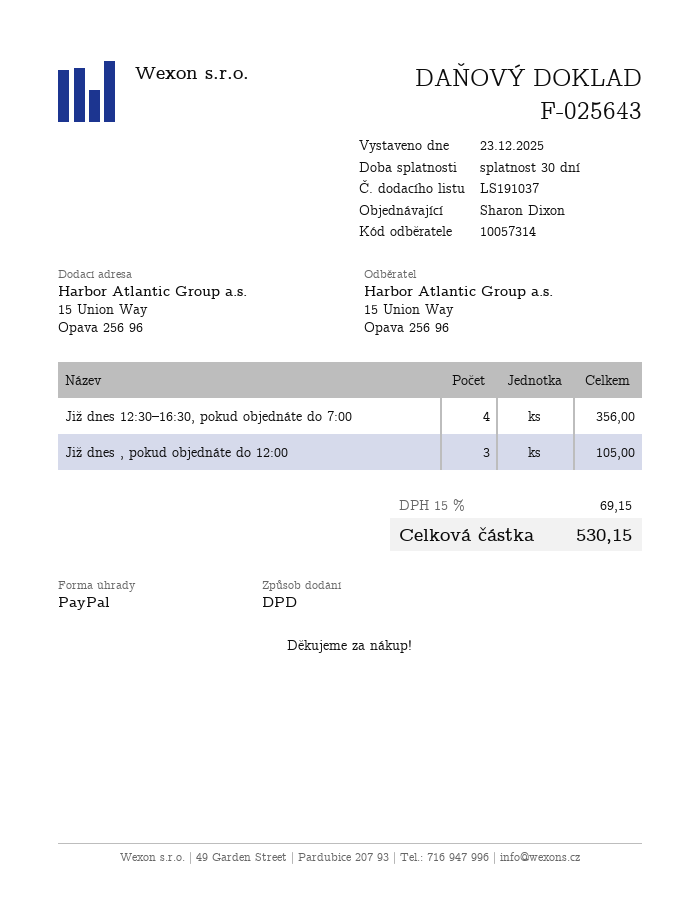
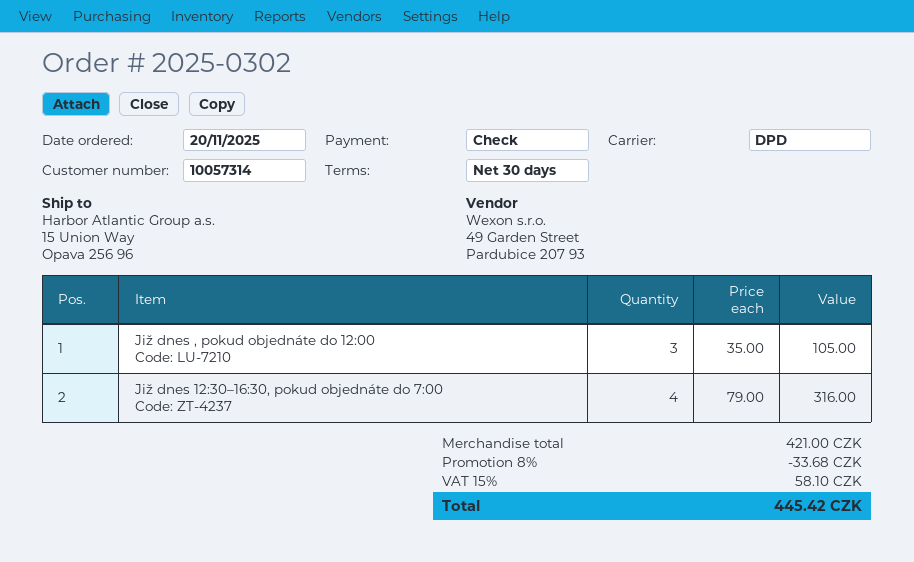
payment method: PayPal -> cheque
Již dnes 12:30–16:30, pokud objednáte do 7:00: 4 for 356.00 -> 4 for 316.00
discount: none -> 8% = 33.68
tax: 15% = 69.15 -> 15% = 58.10
total: 530.15 -> 445.42

